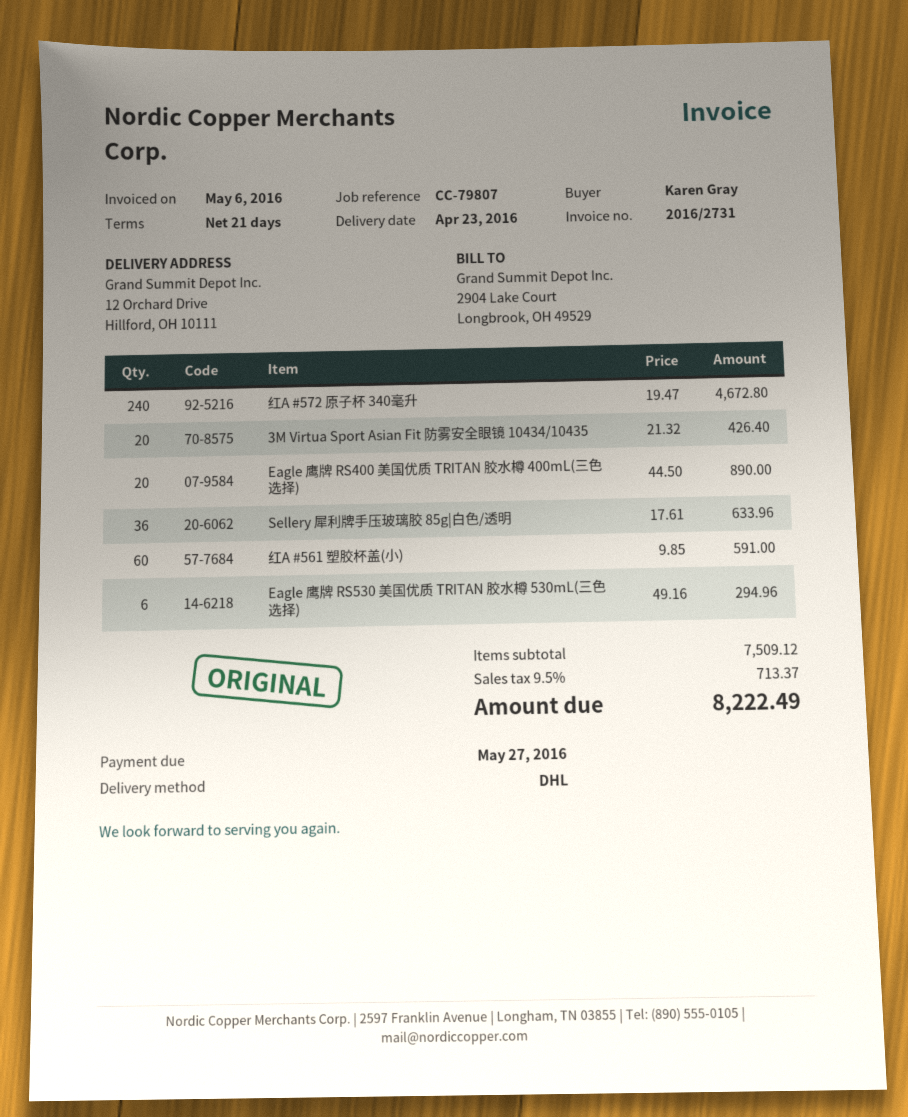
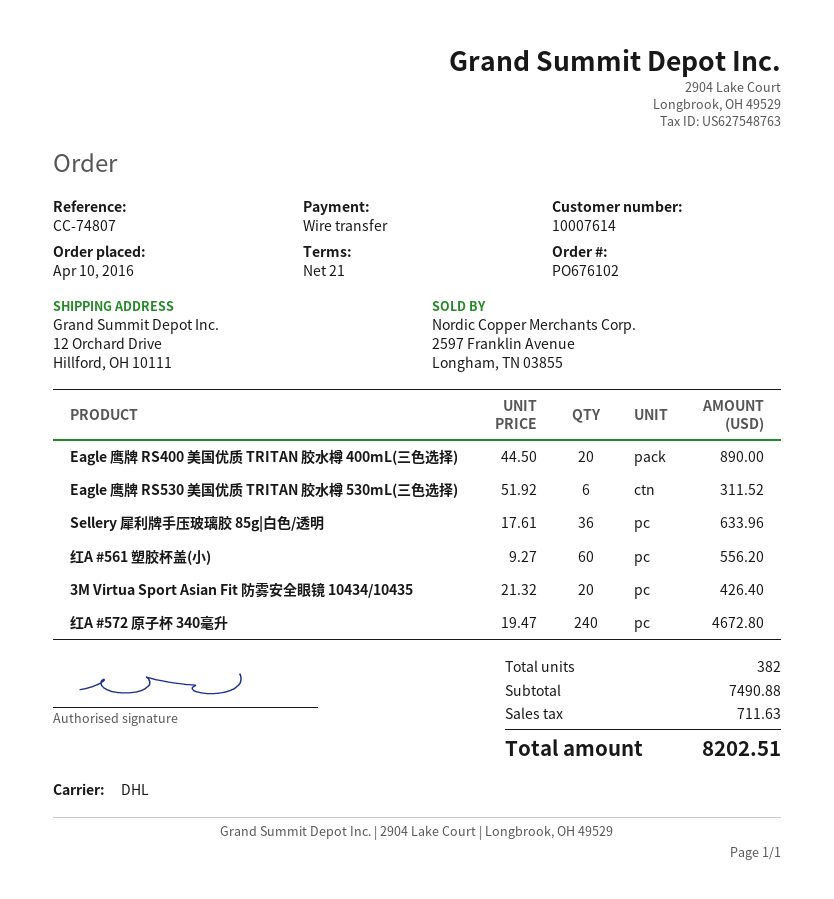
reference: CC-79807 -> CC-74807
红A #561 塑胶杯盖(小): 60 x 9.85 = 591.00 -> 60 x 9.27 = 556.20
Eagle 鹰牌 RS530 美国优质 TRITAN 胶水樽 530mL(三色选择): 6 x 49.16 = 294.96 -> 6 x 51.92 = 311.52
subtotal: 7509.12 -> 7490.88
tax: 713.37 -> 711.63
total: 8222.49 -> 8202.51

